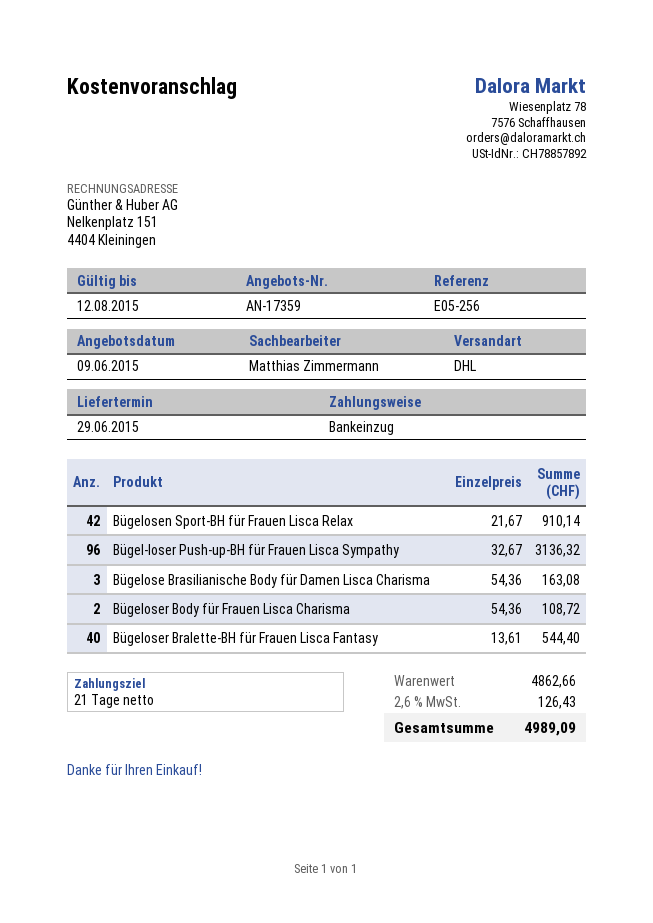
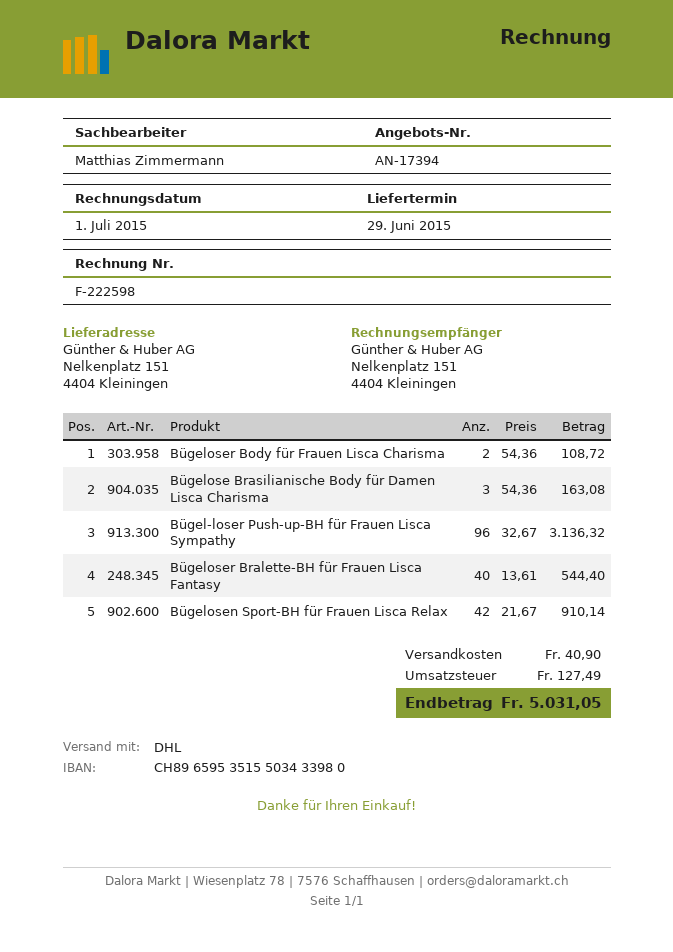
quote number: AN-17359 -> AN-17394
shipping: none -> 40.90
tax: 126.43 -> 127.49
total: 4989.09 -> 5031.05

